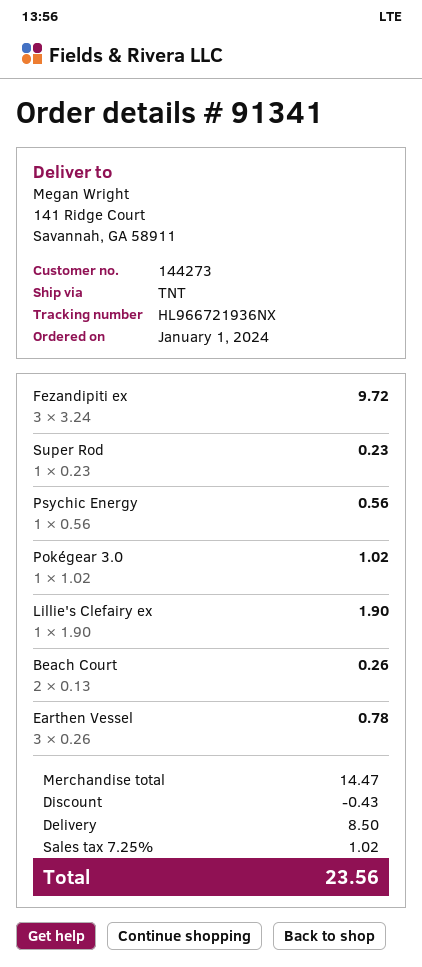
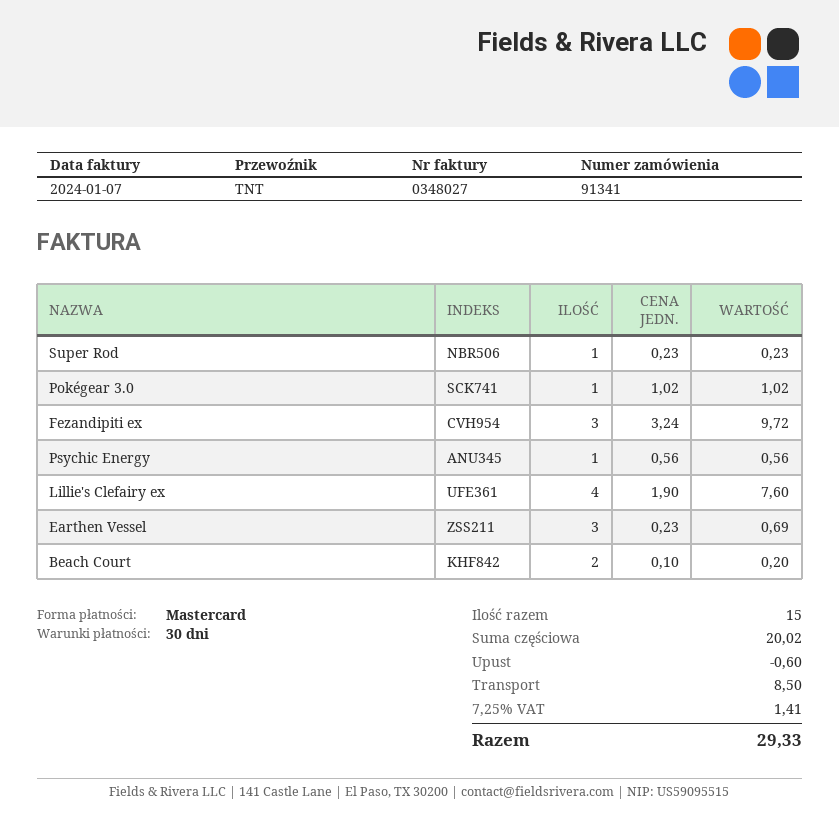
Lillie's Clefairy ex: 1 x 1.90 = 1.90 -> 4 x 1.90 = 7.60
Beach Court: 2 x 0.13 = 0.26 -> 2 x 0.10 = 0.20
Earthen Vessel: 3 x 0.26 = 0.78 -> 3 x 0.23 = 0.69
subtotal: 14.47 -> 20.02
discount: 0.43 -> 0.60
tax: 7.25% = 1.02 -> 7.25% = 1.41
total: 23.56 -> 29.33

